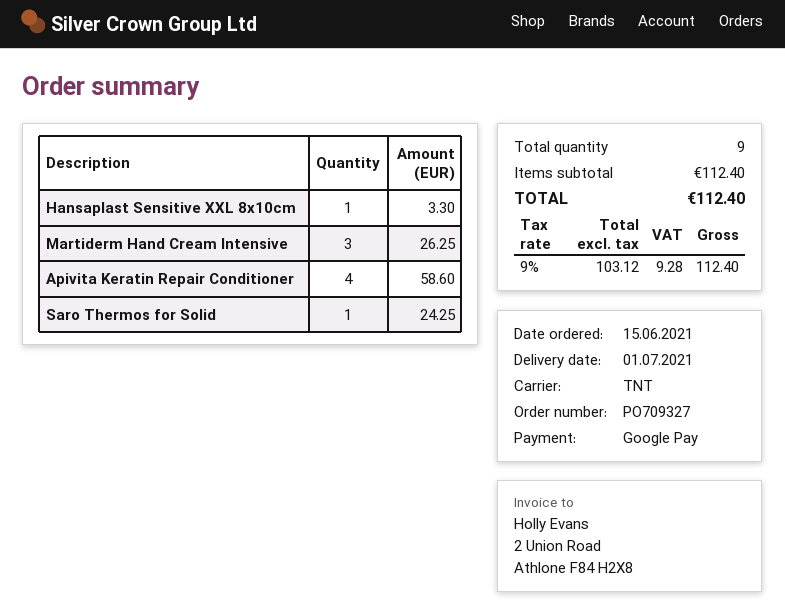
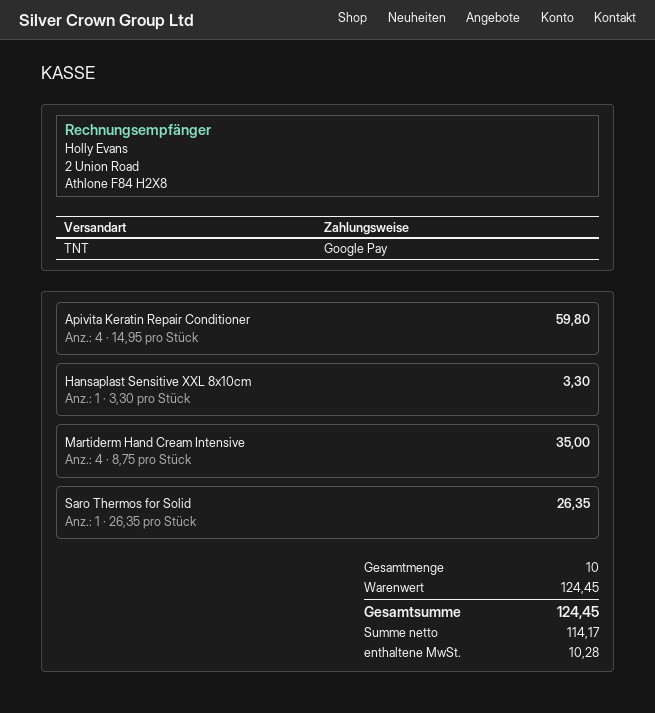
Martiderm Hand Cream Intensive: 3 for 26.25 -> 4 for 35.00
Apivita Keratin Repair Conditioner: 4 for 58.60 -> 4 for 59.80
Saro Thermos for Solid: 1 for 24.25 -> 1 for 26.35
total quantity: 9 -> 10
subtotal: 112.40 -> 124.45
net: 103.12 -> 114.17
tax: 9.28 -> 10.28
total: 112.40 -> 124.45

